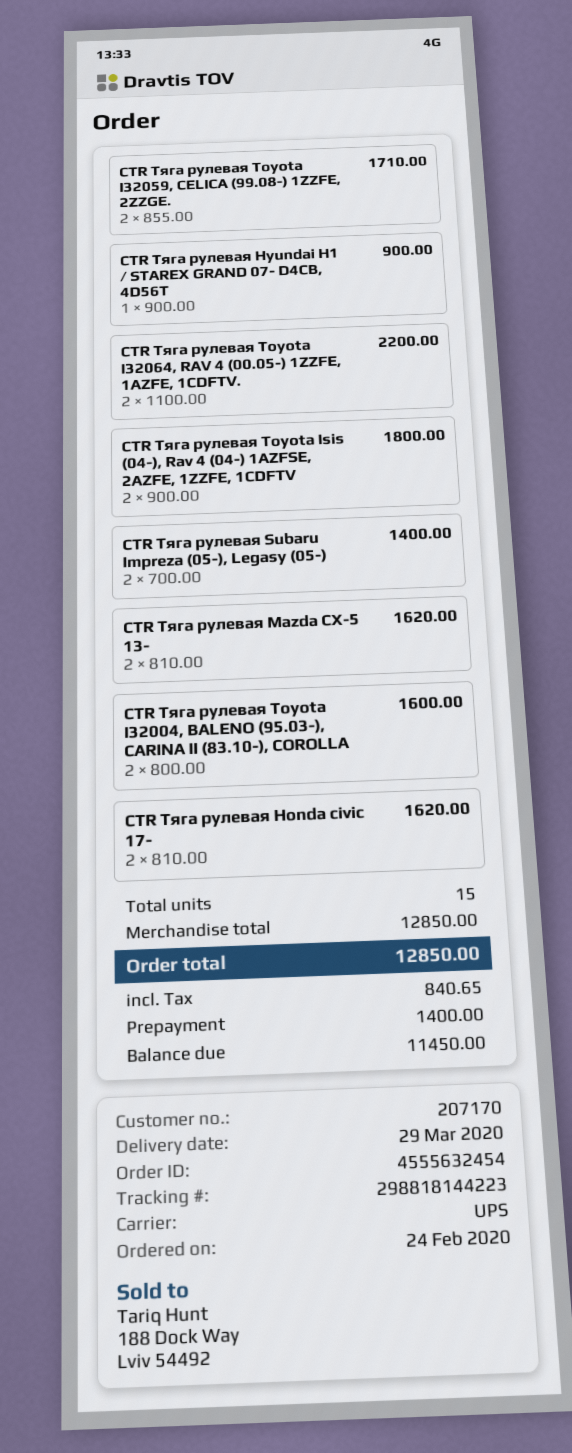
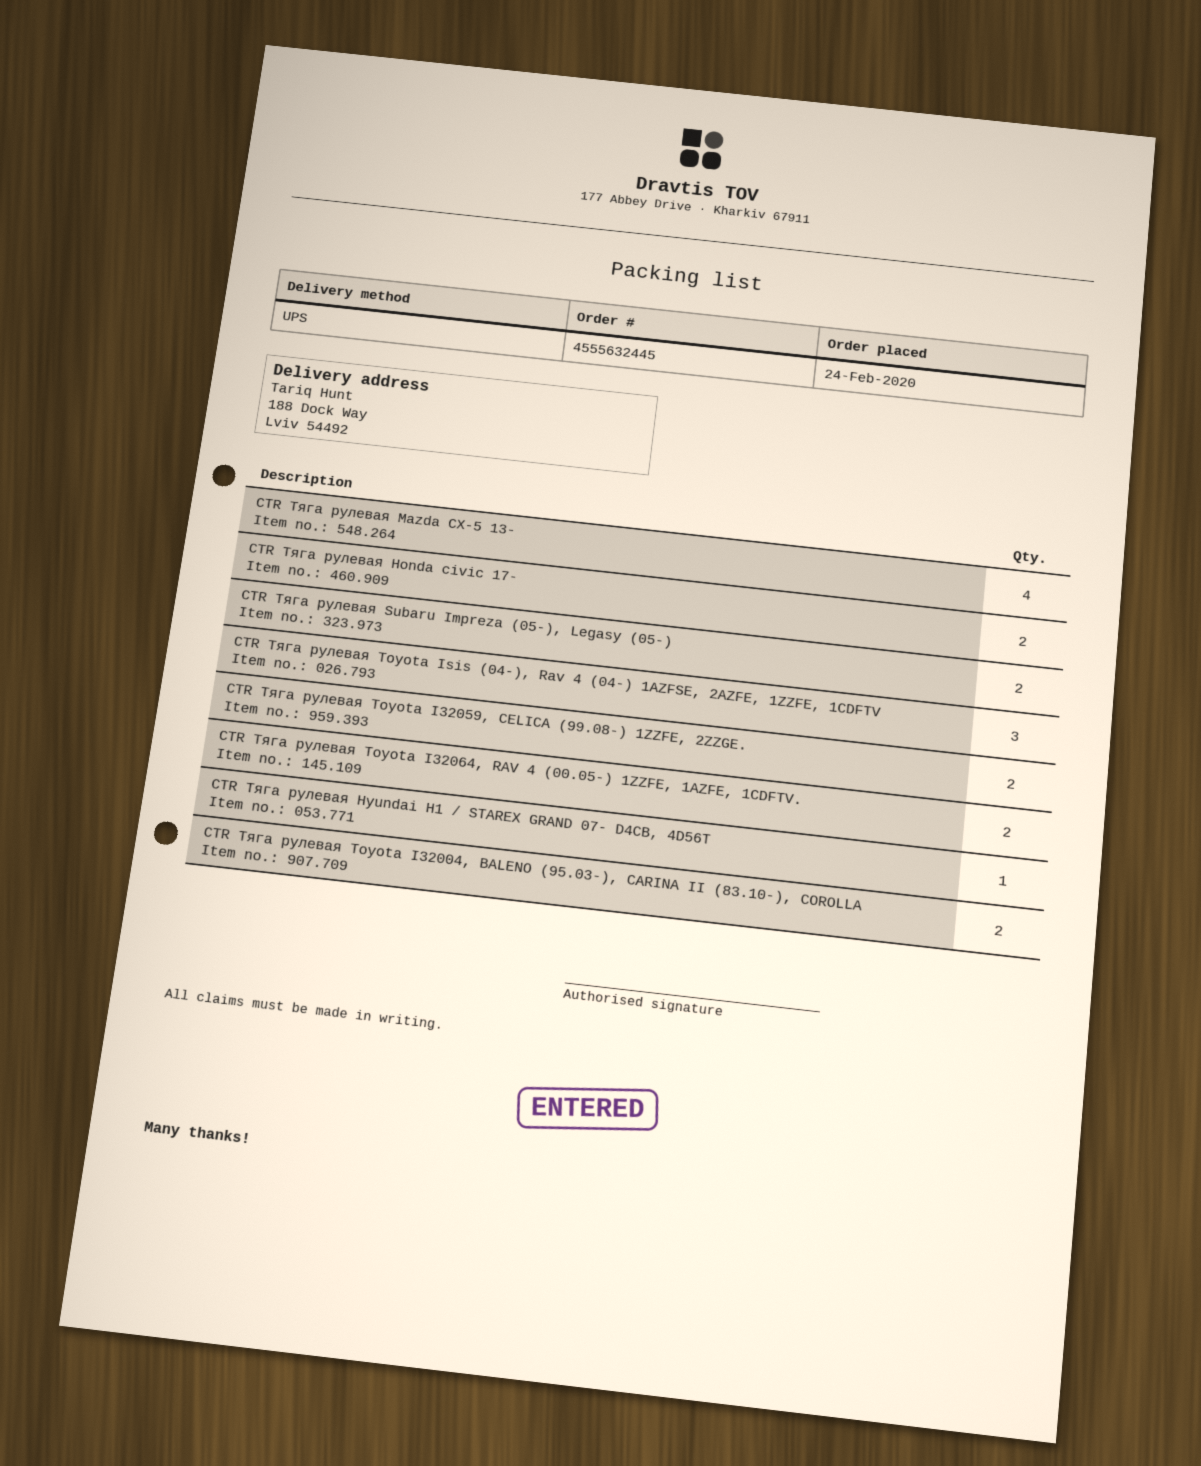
order number: 4555632454 -> 4555632445
CTR Тяга рулевая Toyota Isis (04-), Rav 4 (04-) 1AZFSE, 2AZFE, 1ZZFE, 1CDFTV: 2 -> 3
CTR Тяга рулевая Mazda CX-5 13-: 2 -> 4

